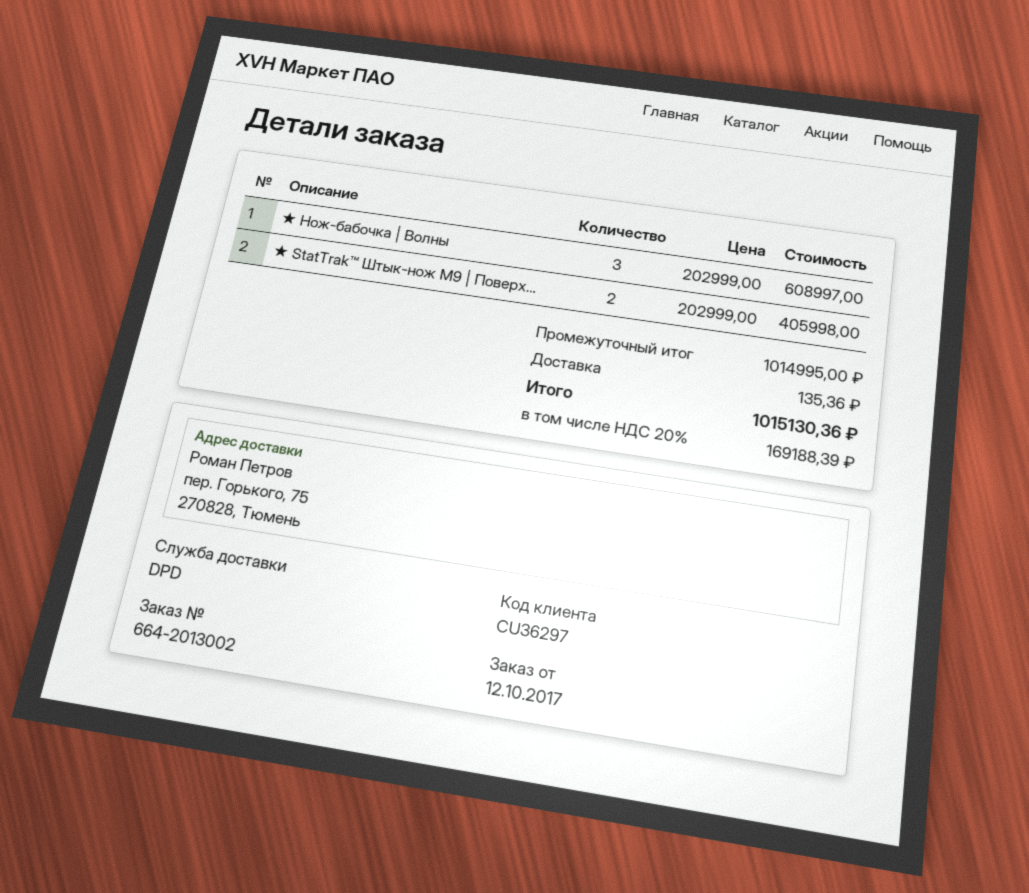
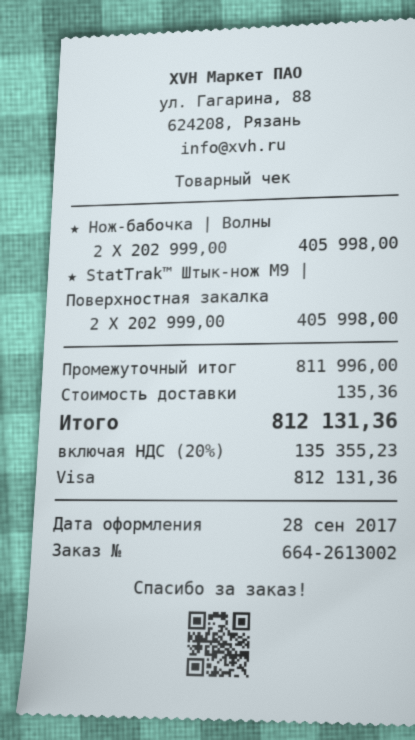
order number: 664-2013002 -> 664-2613002
order date: 2017-10-12 -> 2017-09-28
★ Нож-бабочка | Волны: 3 x 202999.00 = 608997.00 -> 2 x 202999.00 = 405998.00
subtotal: 1014995.00 -> 811996.00
tax: 20% = 169188.39 -> 20% = 135355.23
total: 1015130.36 -> 812131.36

